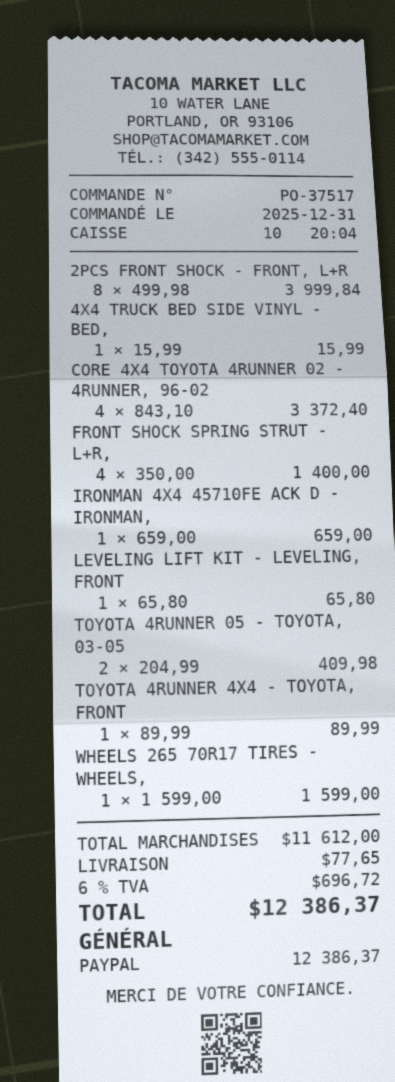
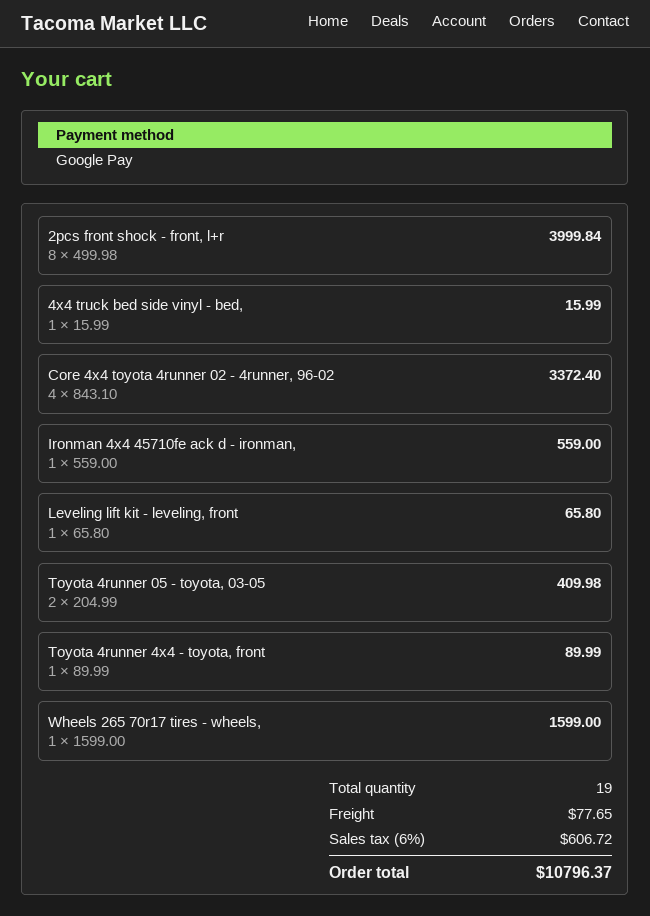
payment method: PayPal -> Google Pay
FRONT SHOCK SPRING STRUT - L+R,: 4 x 350.00 = 1400.00 -> none
IRONMAN 4X4 45710FE ACK D - IRONMAN,: 1 x 659.00 = 659.00 -> 1 x 559.00 = 559.00
tax: 6% = 696.72 -> 6% = 606.72
total: 12386.37 -> 10796.37

